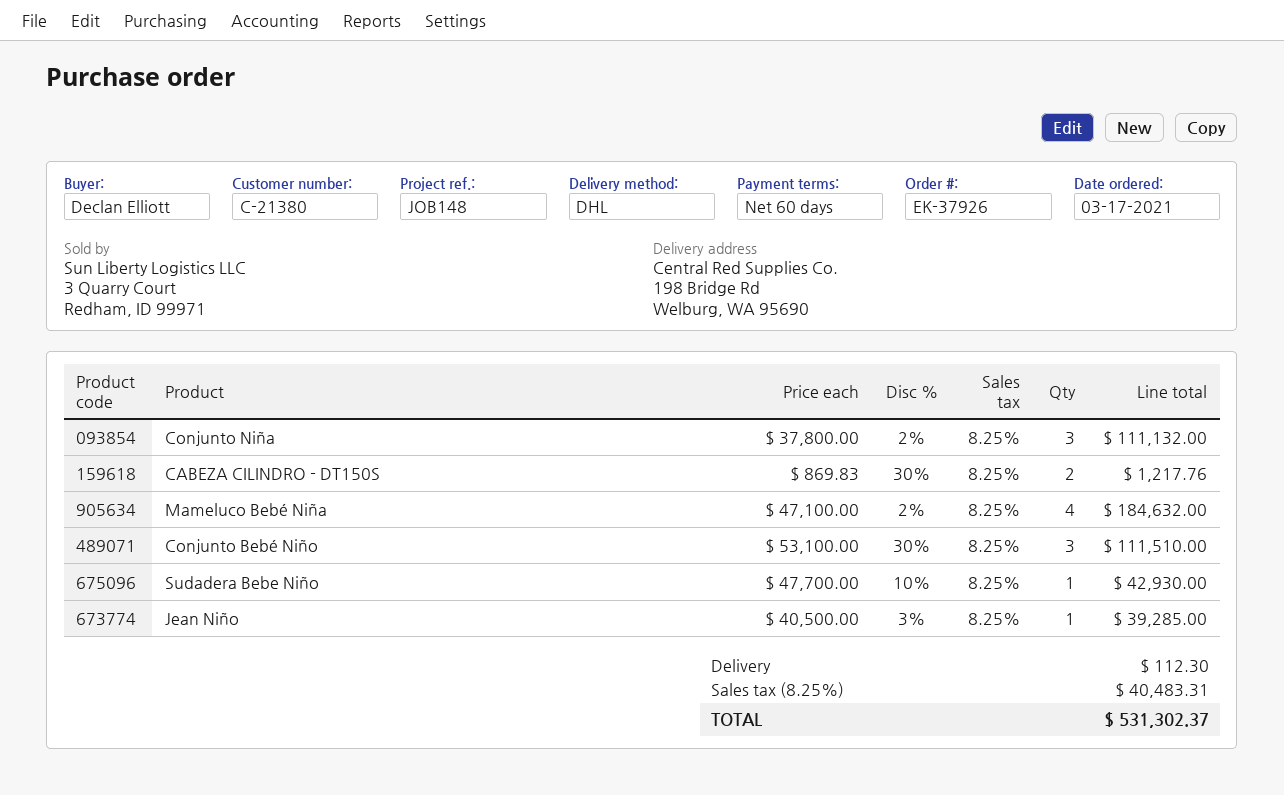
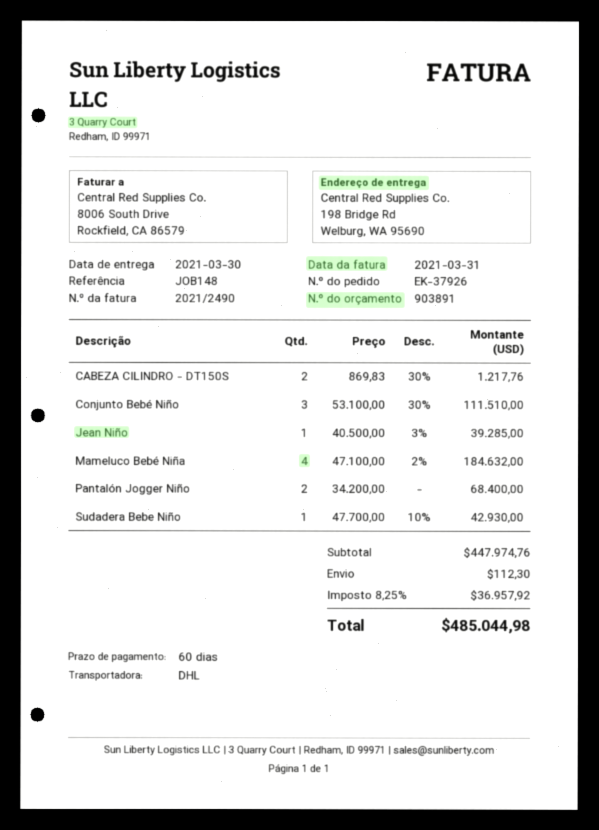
Conjunto Niña: 3 x 37800.00 - 2% = 111132.00 -> none
Pantalón Jogger Niño: none -> 2 x 34200.00 = 68400.00
tax: 8.25% = 40483.31 -> 8.25% = 36957.92
total: 531302.37 -> 485044.98

